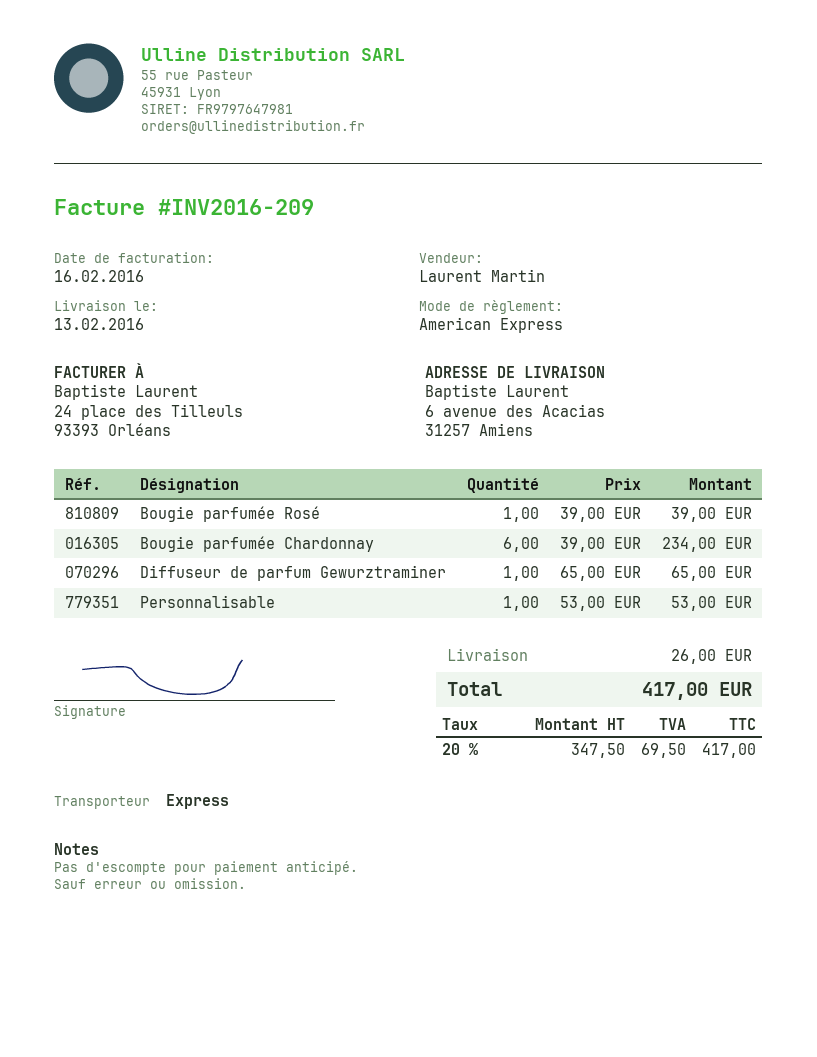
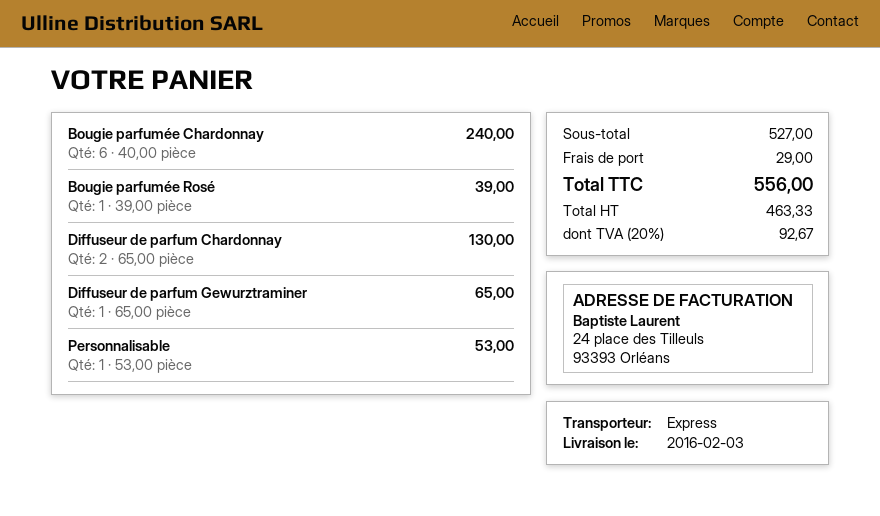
delivery date: 2016-02-13 -> 2016-02-03
Bougie parfumée Chardonnay: 6 x 39.00 = 234.00 -> 6 x 40.00 = 240.00
Diffuseur de parfum Chardonnay: none -> 2 x 65.00 = 130.00
shipping: 26.00 -> 29.00
net: 347.50 -> 463.33
tax: 20% = 69.50 -> 20% = 92.67
total: 417.00 -> 556.00

